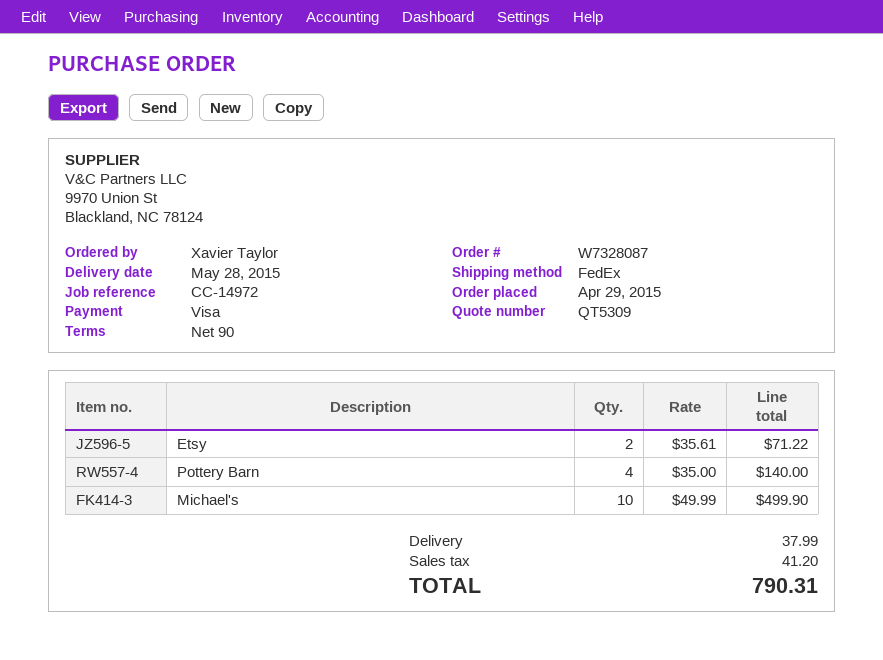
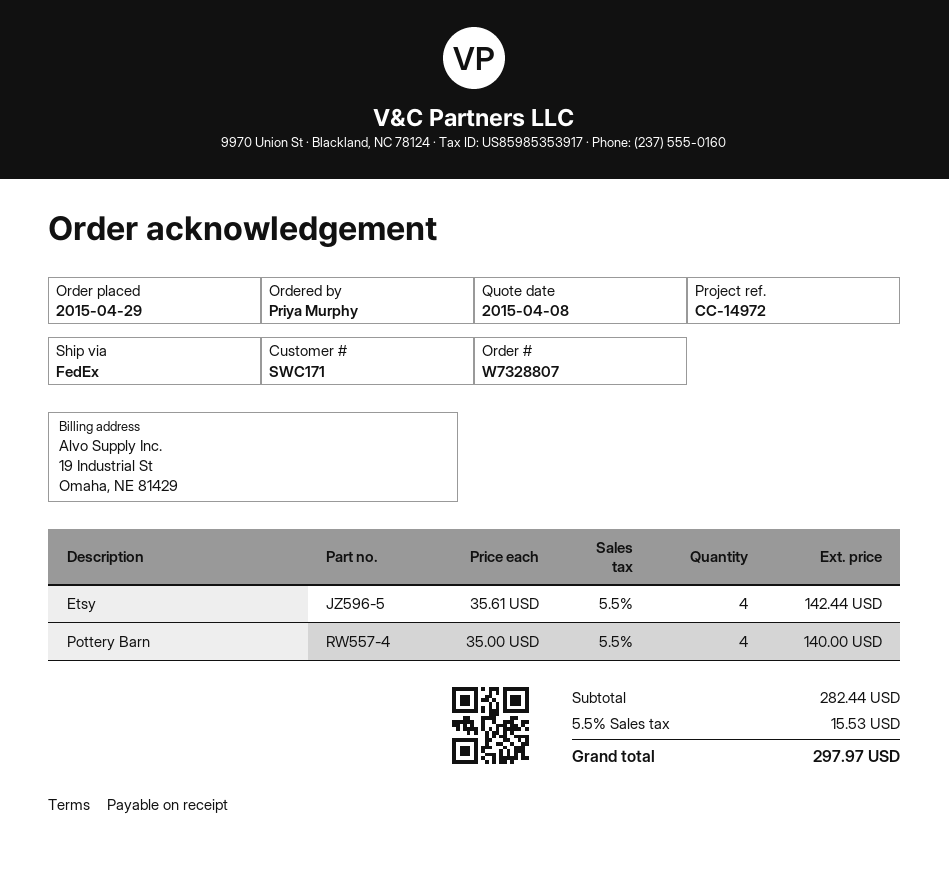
order number: W7328087 -> W7328807
payment terms: 90 days -> on receipt
ordered by: Xavier Taylor -> Priya Murphy
Etsy: 2 x 35.61 = 71.22 -> 4 x 35.61 = 142.44
Michael's: 10 x 49.99 = 499.90 -> none
shipping: 37.99 -> none
tax: 41.20 -> 15.53
total: 790.31 -> 297.97

